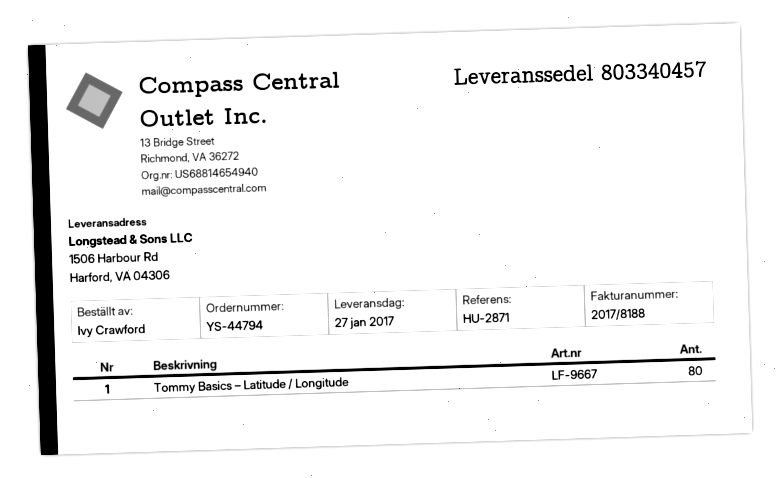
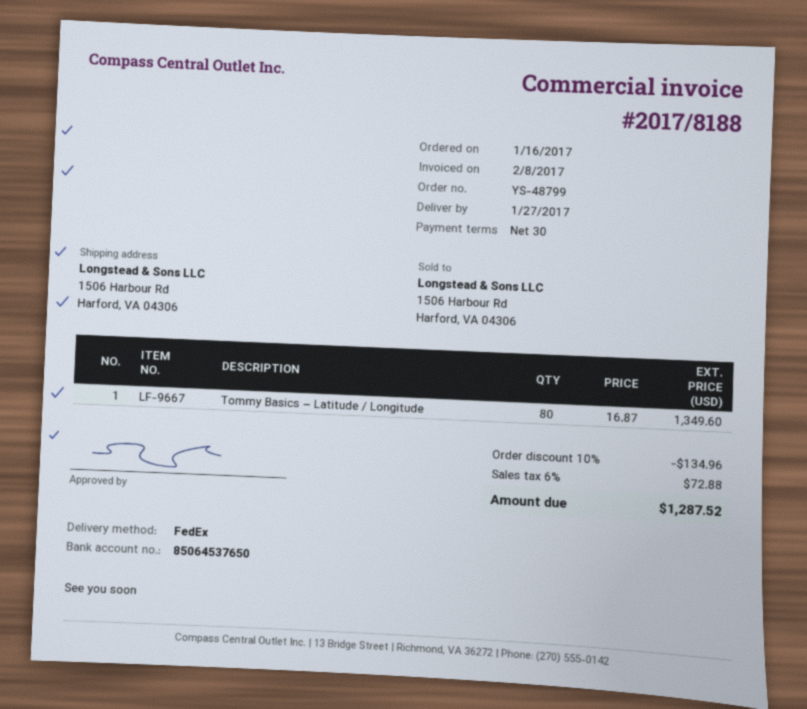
order number: YS-44794 -> YS-48799

